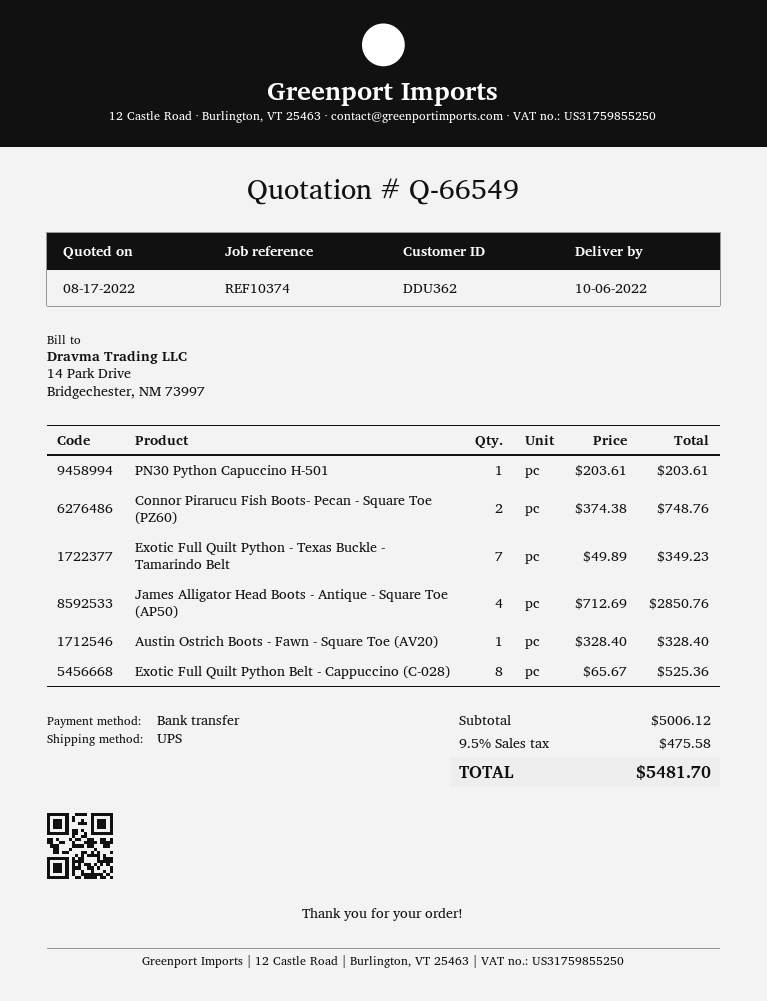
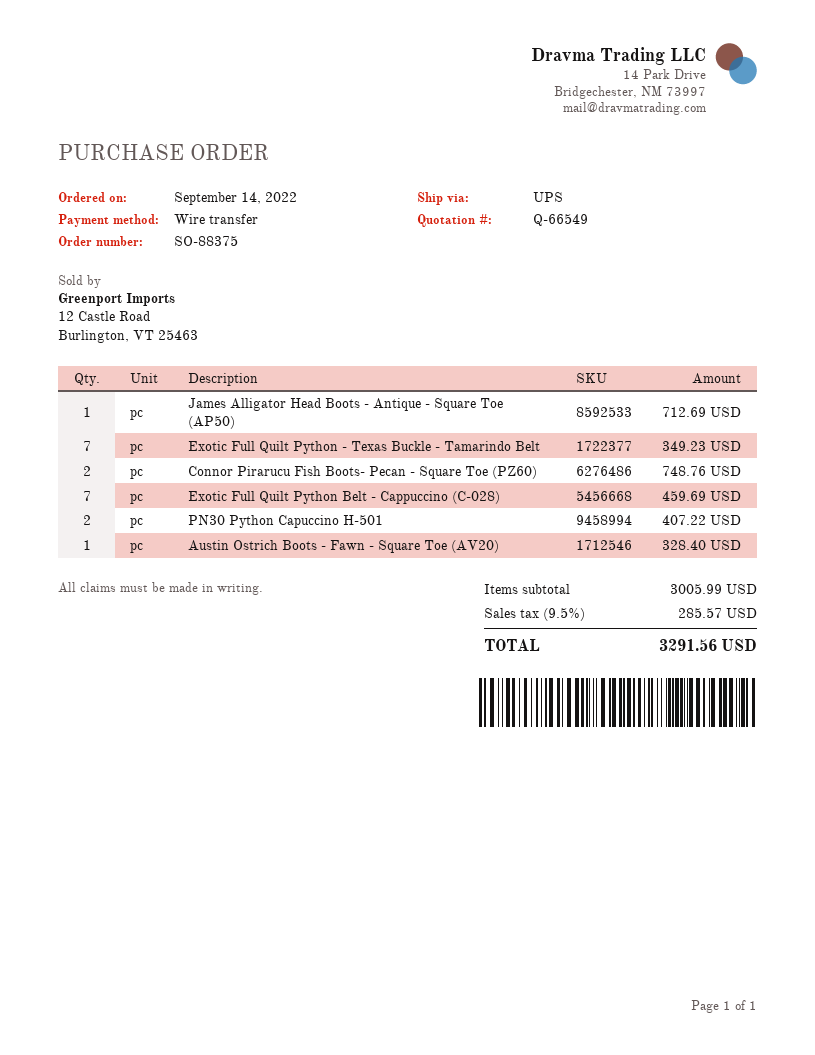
PN30 Python Capuccino H-501: 1 for 203.61 -> 2 for 407.22
James Alligator Head Boots - Antique - Square Toe (AP50): 4 for 2850.76 -> 1 for 712.69
Exotic Full Quilt Python Belt - Cappuccino (C-028): 8 for 525.36 -> 7 for 459.69
subtotal: 5006.12 -> 3005.99
tax: 9.5% = 475.58 -> 9.5% = 285.57
total: 5481.70 -> 3291.56

